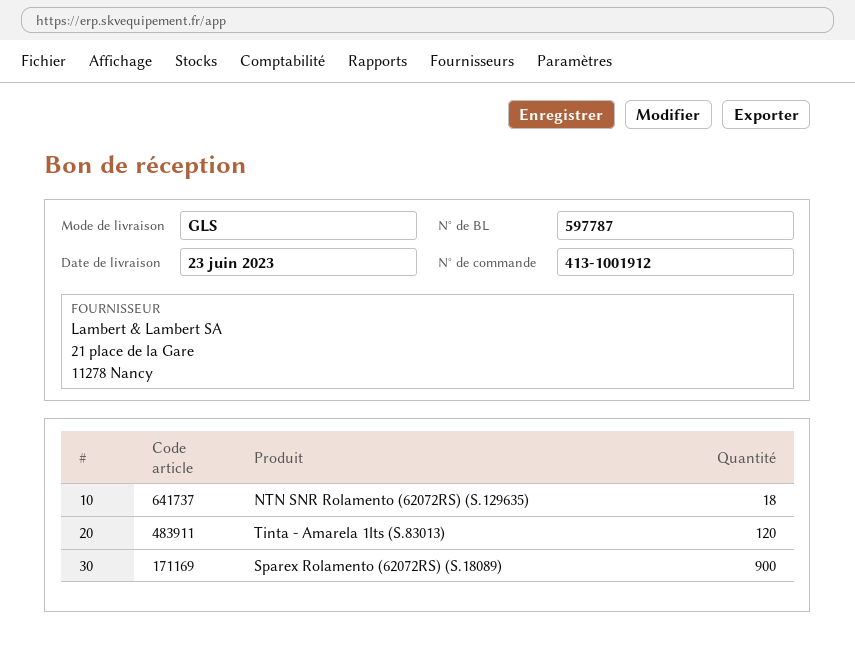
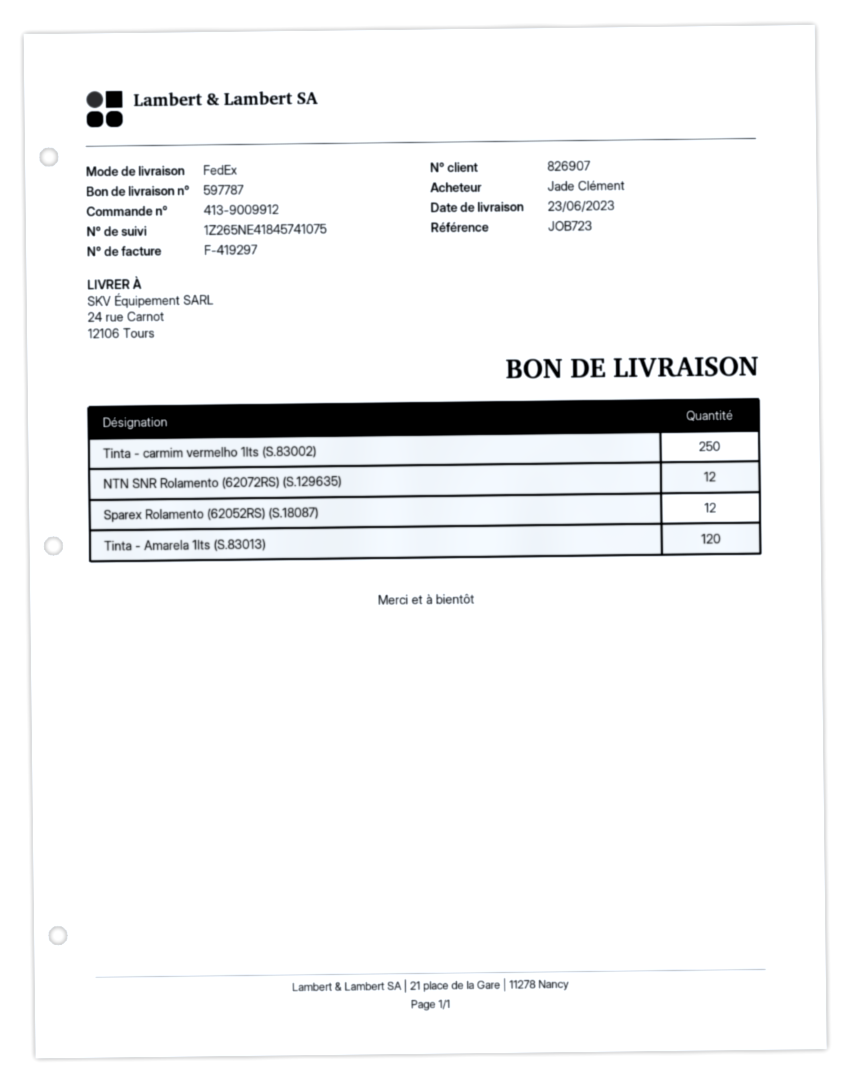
order number: 413-1001912 -> 413-9009912
shipping method: GLS -> FedEx
NTN SNR Rolamento (62072RS) (S.129635): 18 -> 12
Sparex Rolamento (62072RS) (S.18089): 900 -> none
Tinta - carmim vermelho 1lts (S.83002): none -> 250
Sparex Rolamento (62052RS) (S.18087): none -> 12

